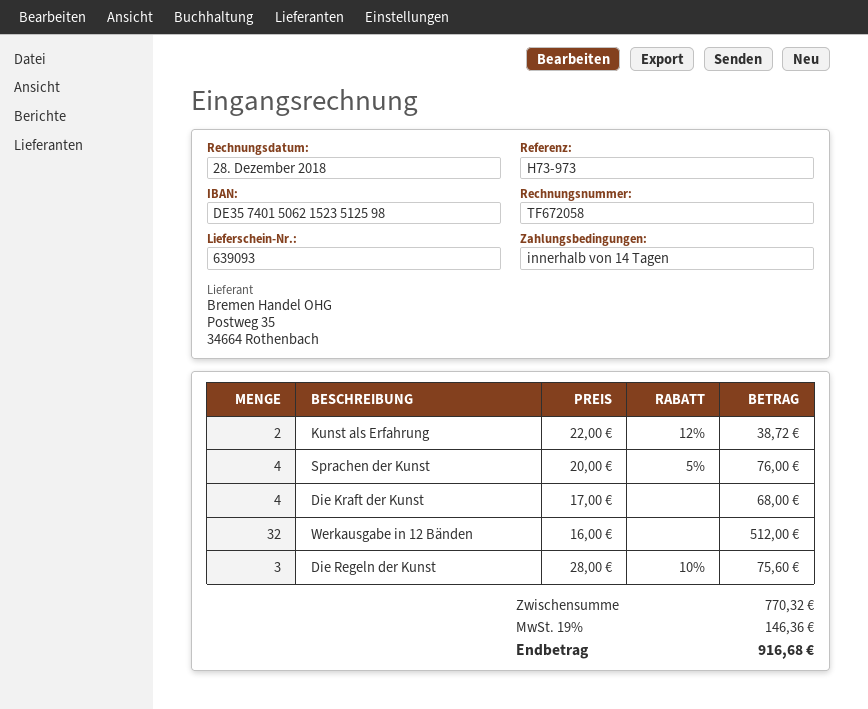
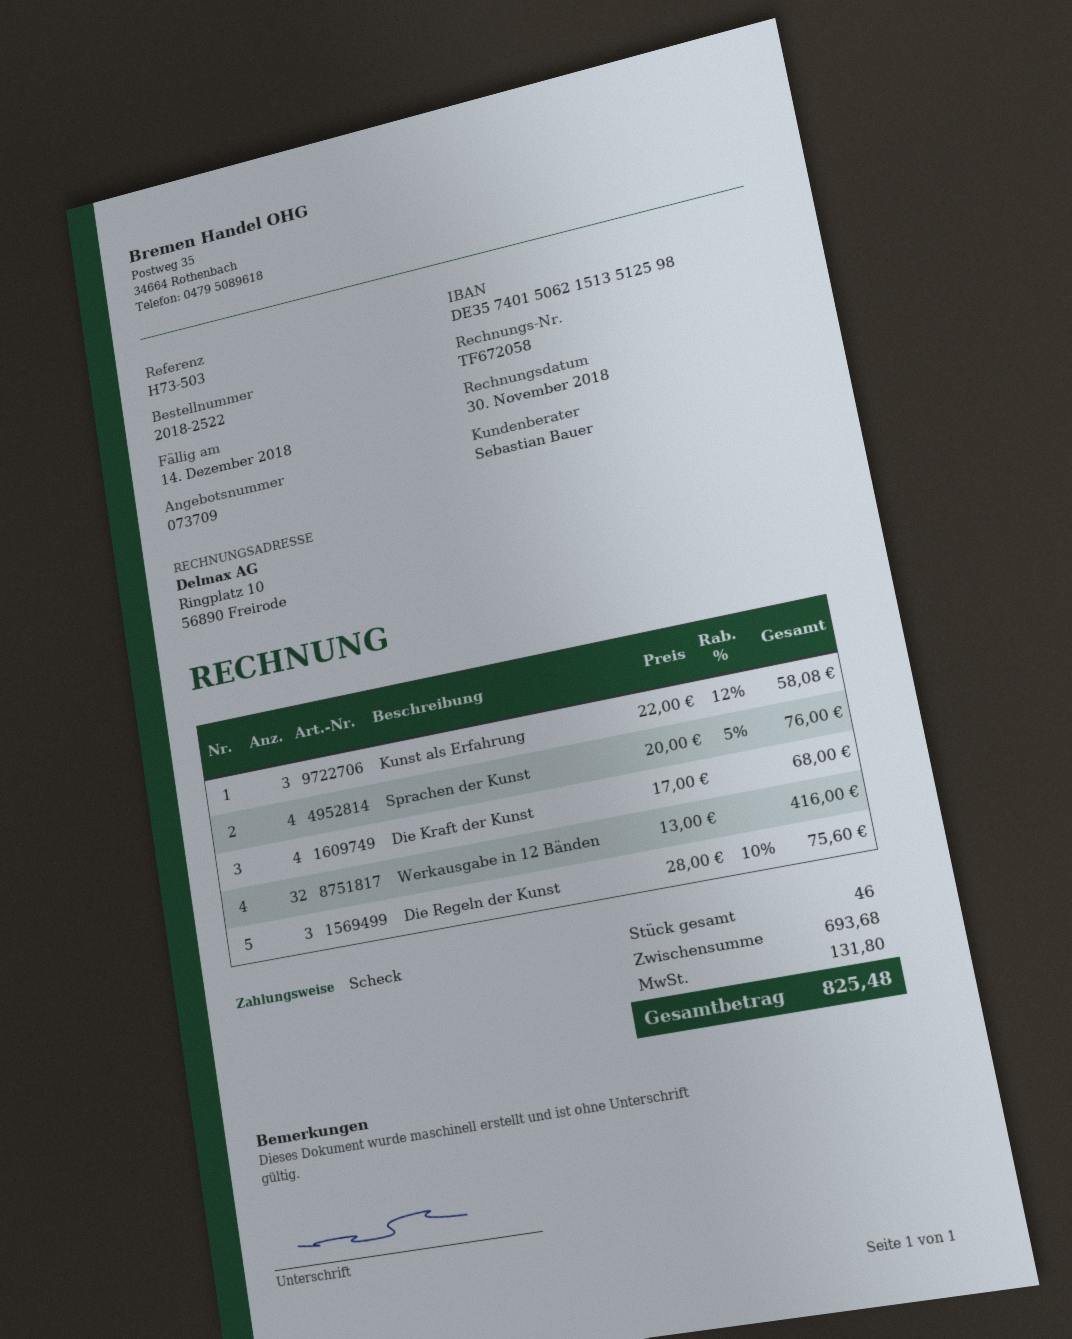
invoice date: 2018-12-28 -> 2018-11-30
reference: H73-973 -> H73-503
bank account: DE35740150621523512598 -> DE35740150621513512598
Kunst als Erfahrung: 2 x 22.00 - 12% = 38.72 -> 3 x 22.00 - 12% = 58.08
Werkausgabe in 12 Bänden: 32 x 16.00 = 512.00 -> 32 x 13.00 = 416.00
subtotal: 770.32 -> 693.68
tax: 146.36 -> 131.80
total: 916.68 -> 825.48

